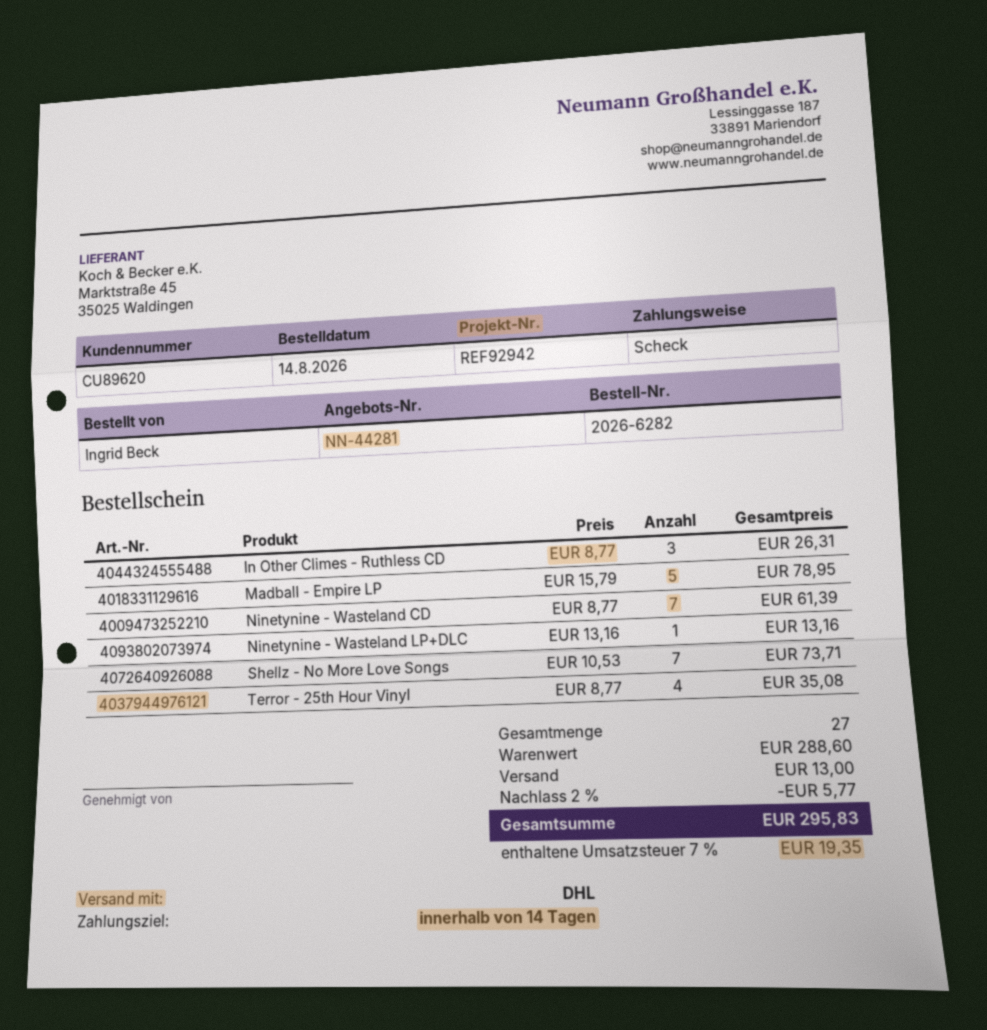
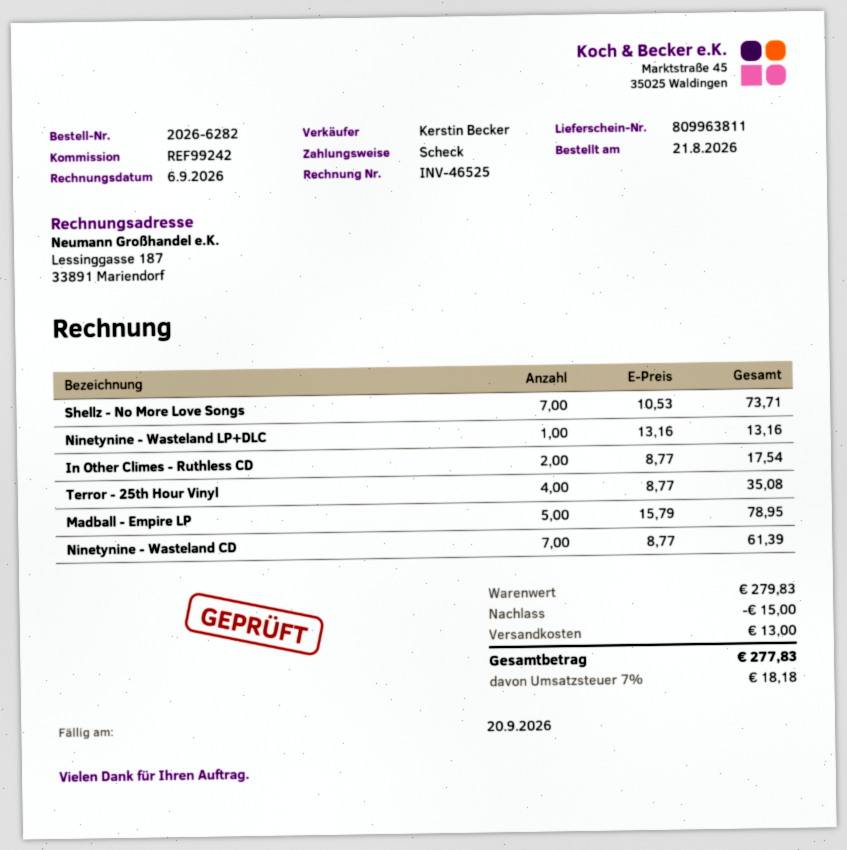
order date: 2026-08-14 -> 2026-08-21
reference: REF92942 -> REF99242
In Other Climes - Ruthless CD: 3 x 8.77 = 26.31 -> 2 x 8.77 = 17.54
subtotal: 288.60 -> 279.83
discount: 5.77 -> 15.00
tax: 7% = 19.35 -> 7% = 18.18
total: 295.83 -> 277.83

